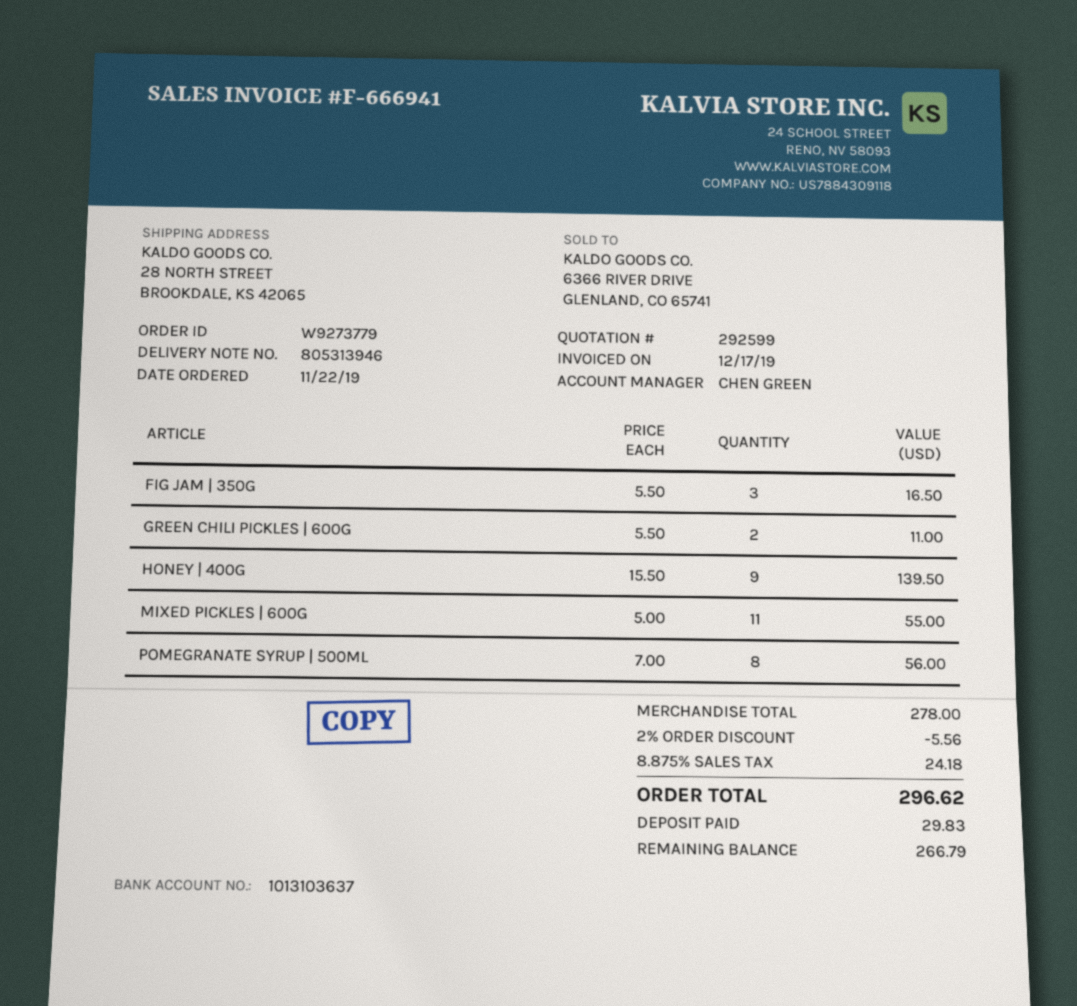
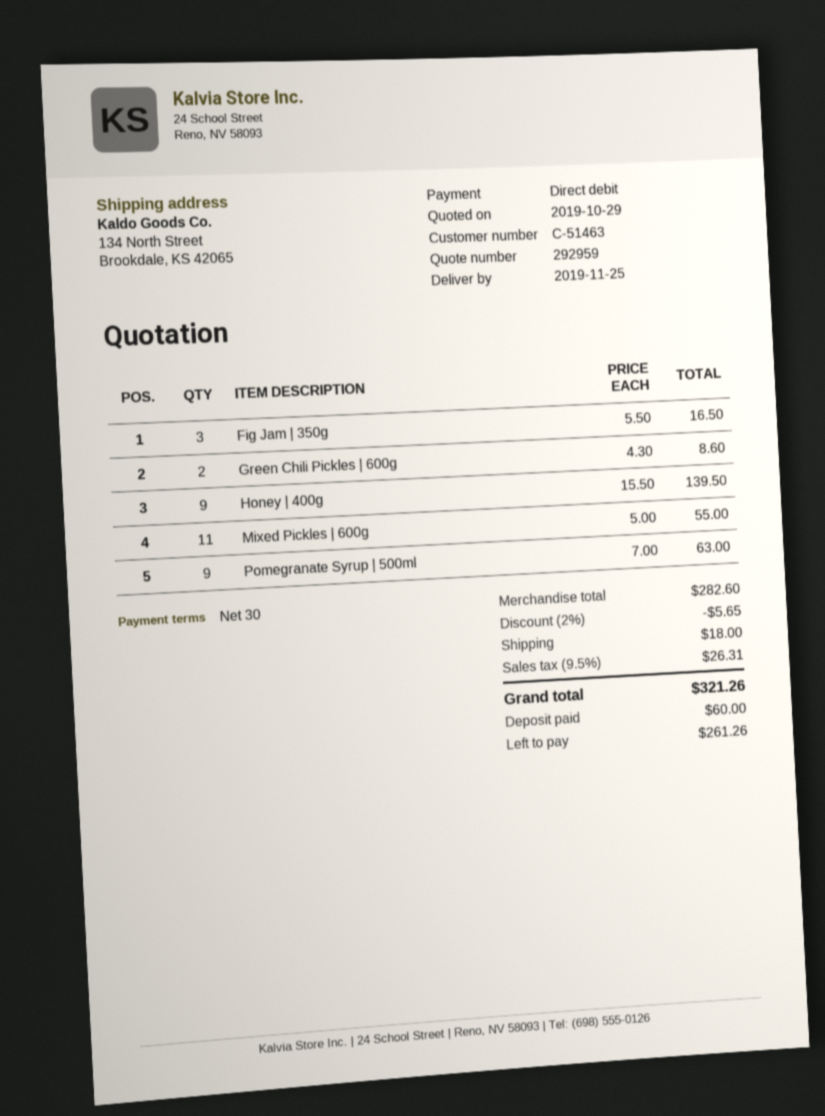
quote number: 292599 -> 292959
ship to: 28 NORTH STREET, BROOKDALE, KS 42065 -> 134 North Street, Brookdale, KS 42065
GREEN CHILI PICKLES | 600G: 2 x 5.50 = 11.00 -> 2 x 4.30 = 8.60
POMEGRANATE SYRUP | 500ML: 8 x 7.00 = 56.00 -> 9 x 7.00 = 63.00
subtotal: 278.00 -> 282.60
discount: 2% = 5.56 -> 2% = 5.65
shipping: none -> 18.00
tax: 8.875% = 24.18 -> 9.5% = 26.31
total: 296.62 -> 321.26
deposit: 29.83 -> 60.00
balance: 266.79 -> 261.26

